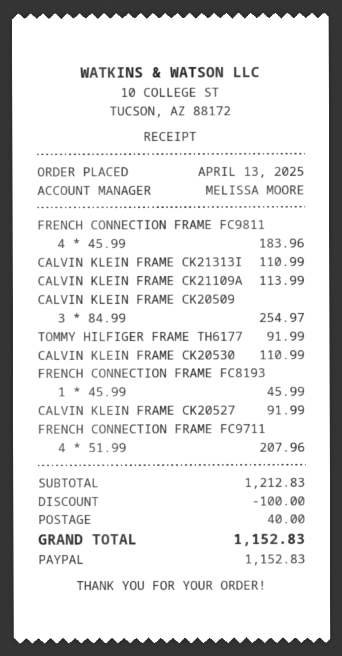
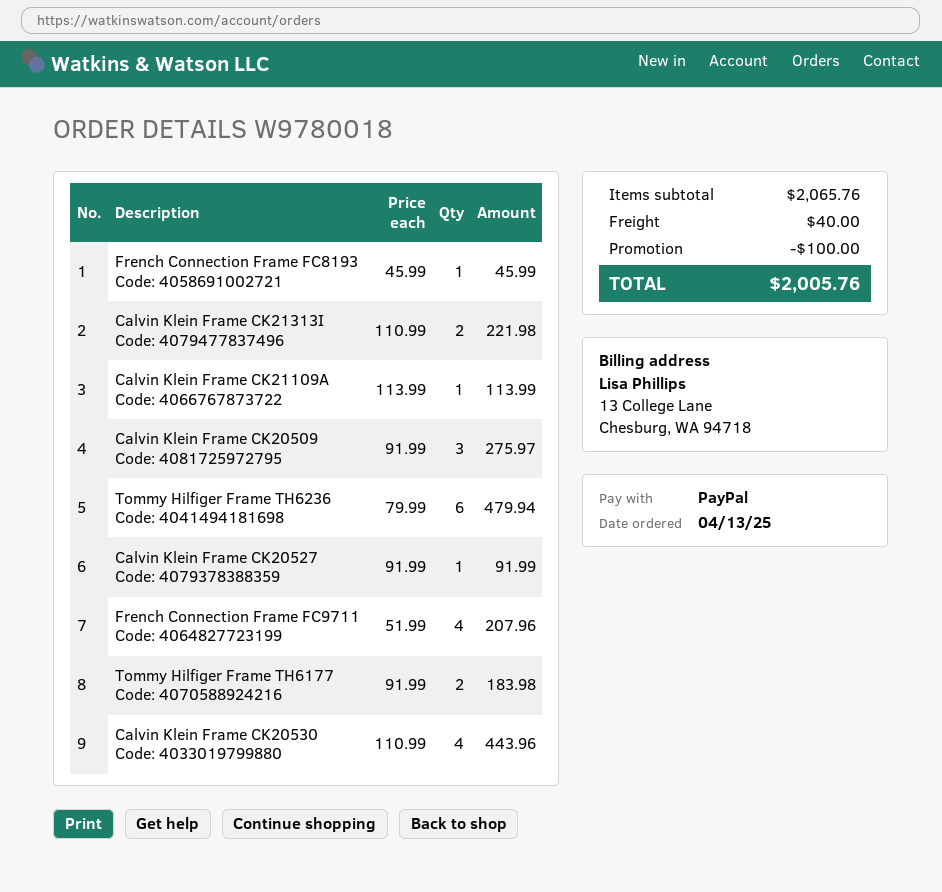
FRENCH CONNECTION FRAME FC9811: 4 x 45.99 = 183.96 -> none
CALVIN KLEIN FRAME CK21313I: 1 x 110.99 = 110.99 -> 2 x 110.99 = 221.98
CALVIN KLEIN FRAME CK20509: 3 x 84.99 = 254.97 -> 3 x 91.99 = 275.97
TOMMY HILFIGER FRAME TH6177: 1 x 91.99 = 91.99 -> 2 x 91.99 = 183.98
CALVIN KLEIN FRAME CK20530: 1 x 110.99 = 110.99 -> 4 x 110.99 = 443.96
Tommy Hilfiger Frame TH6236: none -> 6 x 79.99 = 479.94
subtotal: 1212.83 -> 2065.76
total: 1152.83 -> 2005.76

